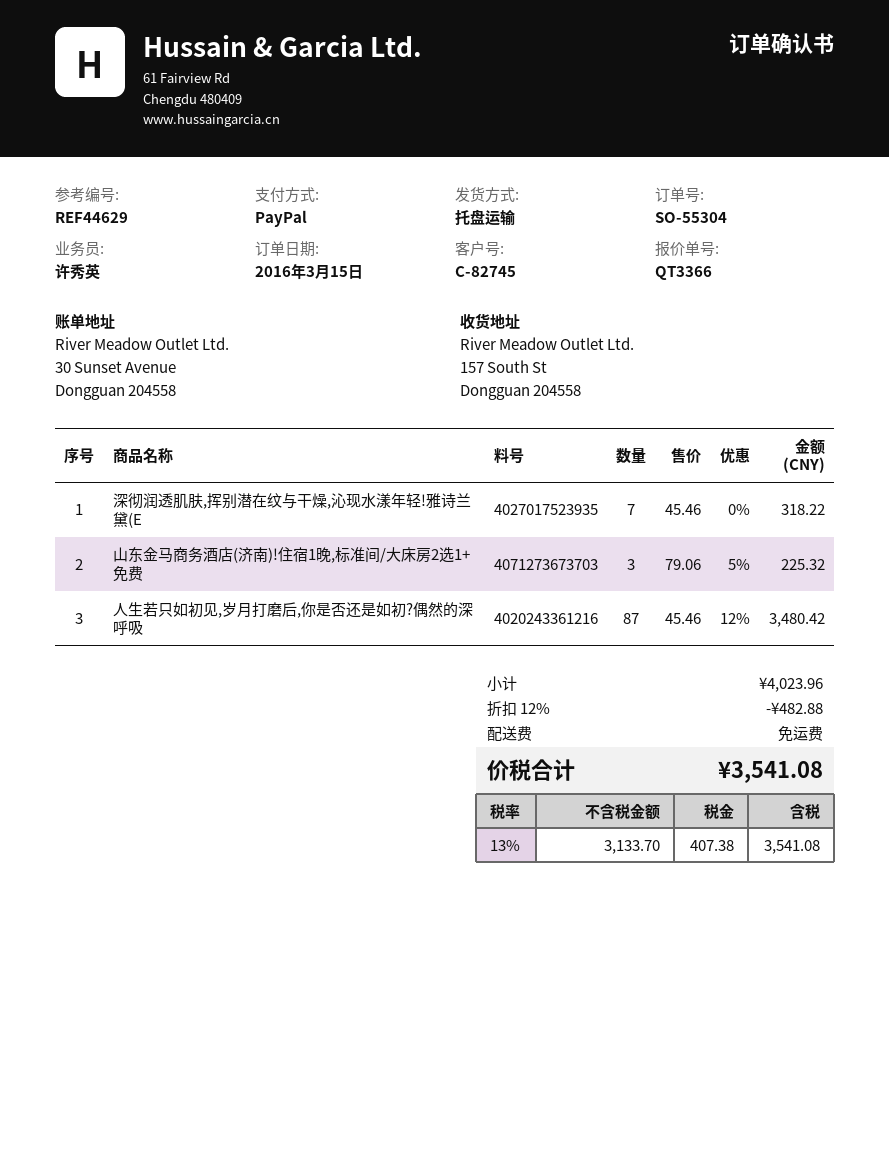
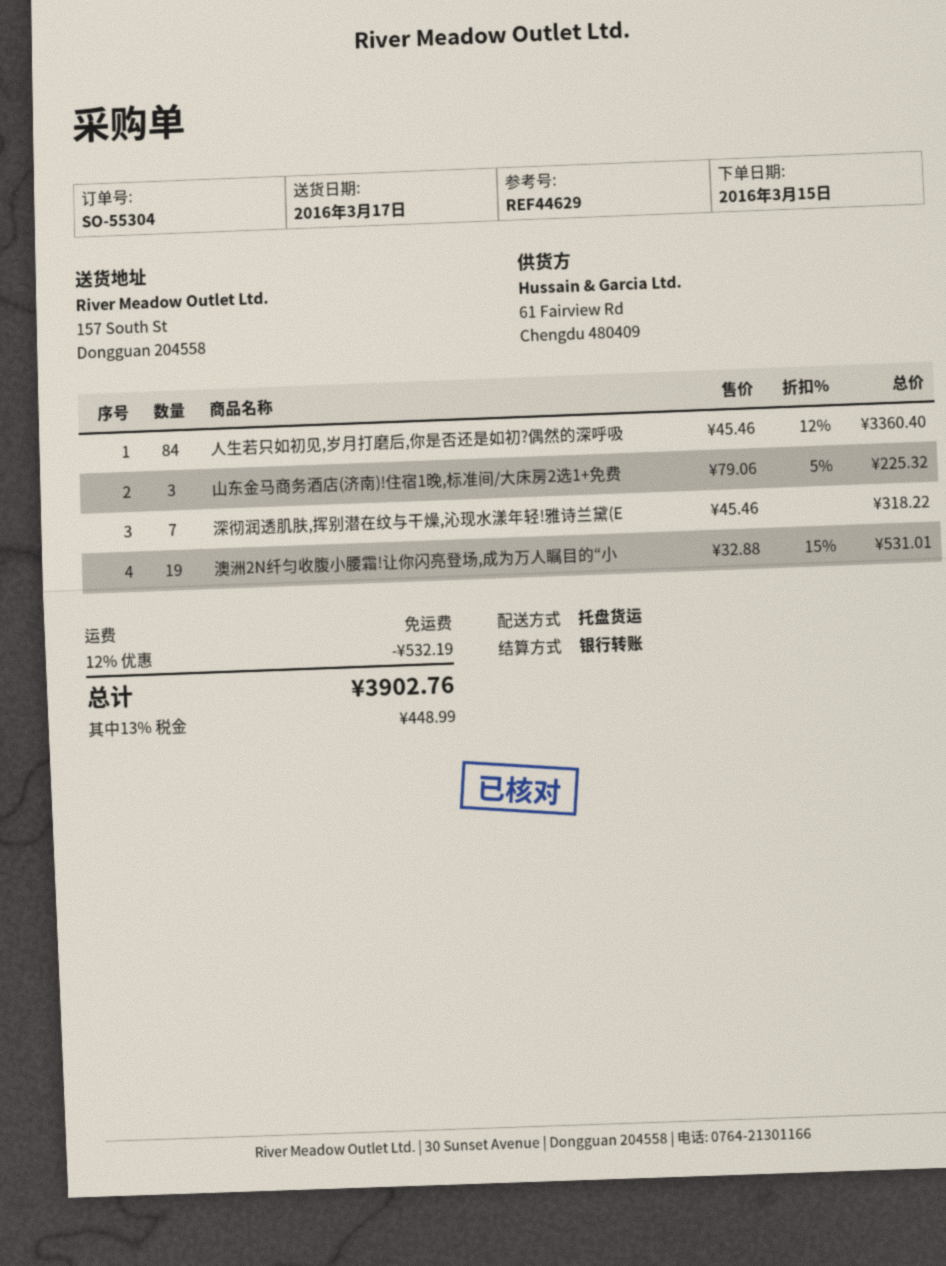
payment method: PayPal -> bank transfer
人生若只如初见,岁月打磨后,你是否还是如初?偶然的深呼吸: 87 x 45.46 - 12% = 3480.42 -> 84 x 45.46 - 12% = 3360.40
澳洲2N纤匀收腹小腰霜!让你闪亮登场,成为万人瞩目的“小: none -> 19 x 32.88 - 15% = 531.01
discount: 12% = 482.88 -> 12% = 532.19
tax: 13% = 407.38 -> 13% = 448.99
total: 3541.08 -> 3902.76

